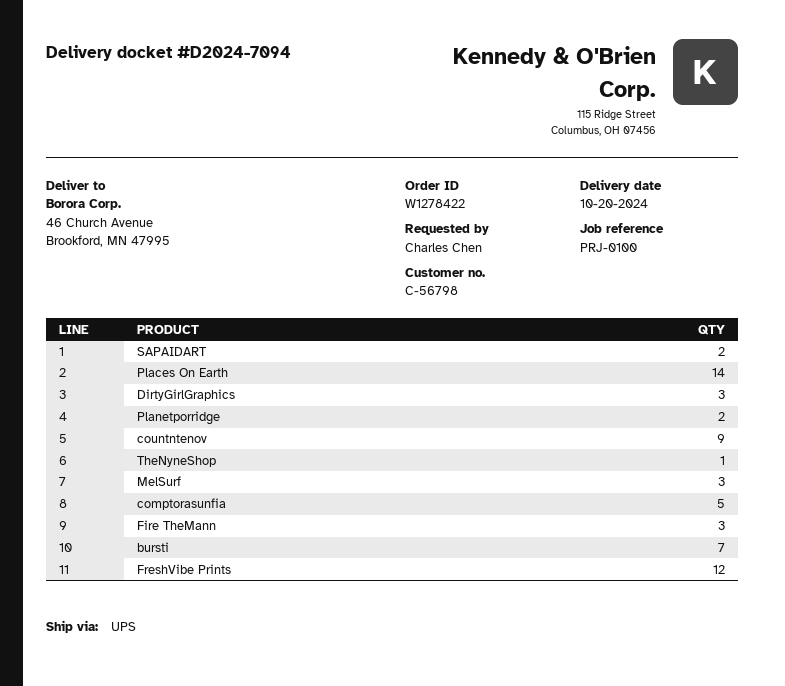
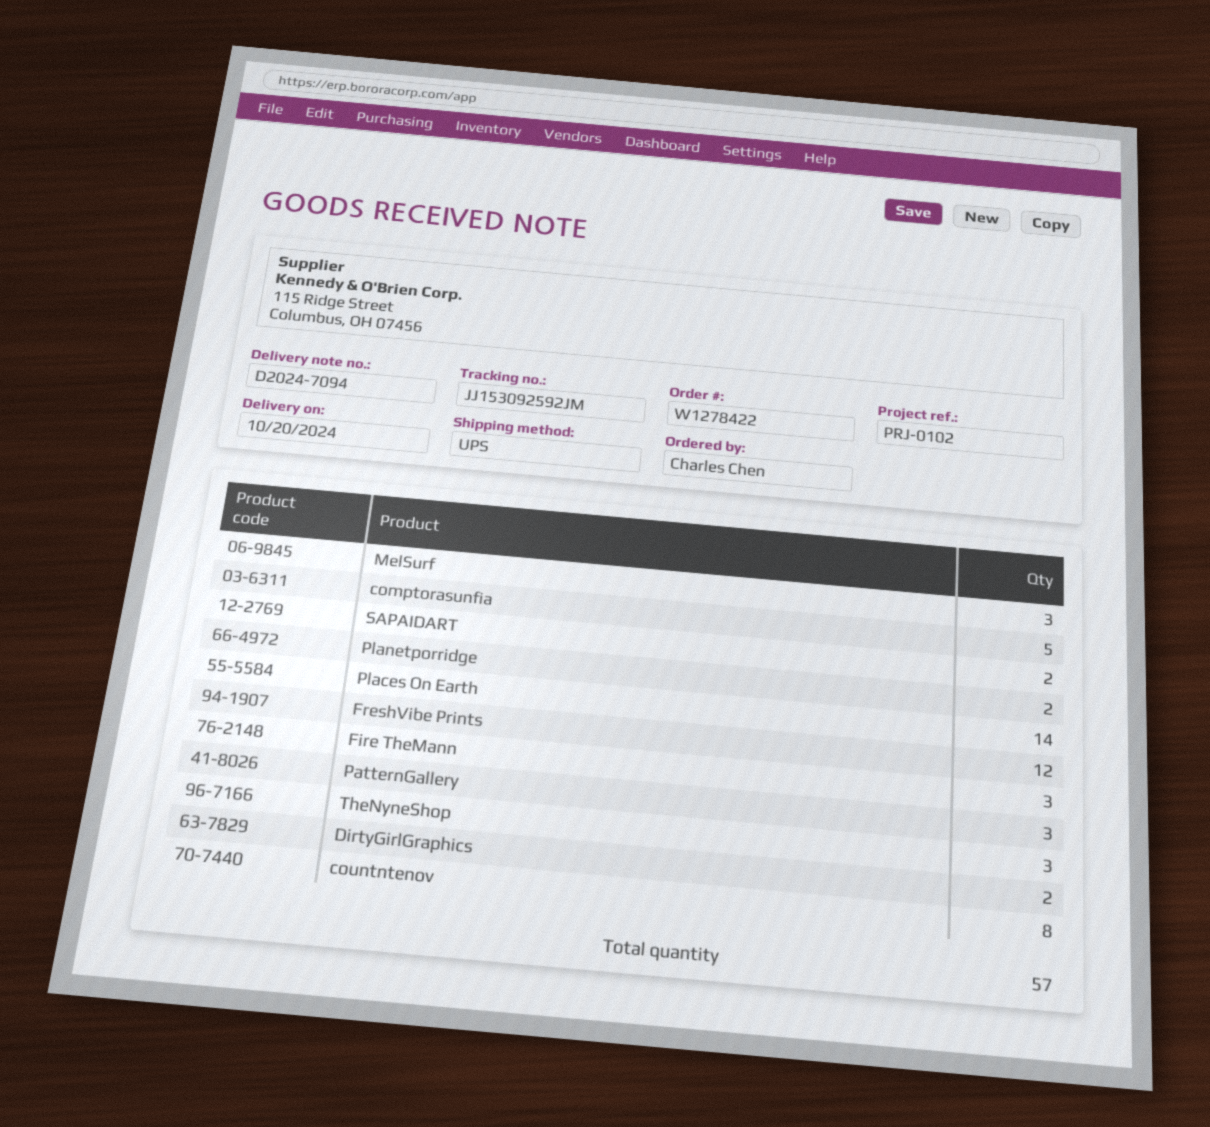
reference: PRJ-0100 -> PRJ-0102
DirtyGirlGraphics: 3 -> 2
countntenov: 9 -> 8
TheNyneShop: 1 -> 3
bursti: 7 -> none
PatternGallery: none -> 3

